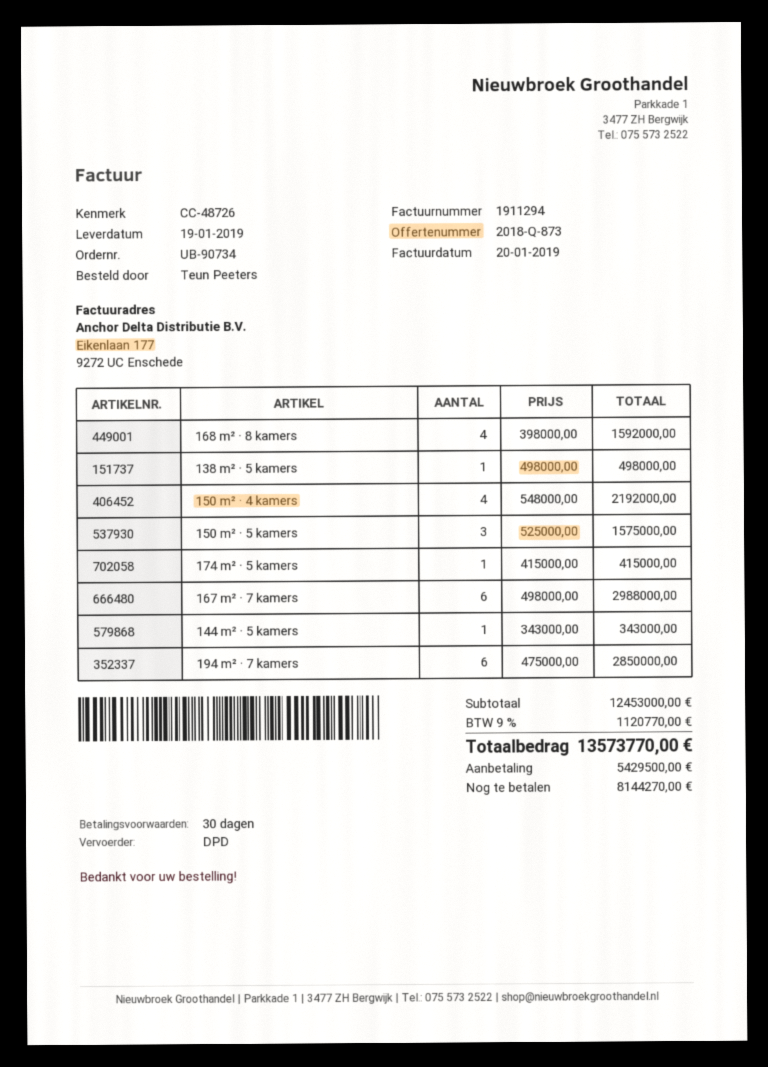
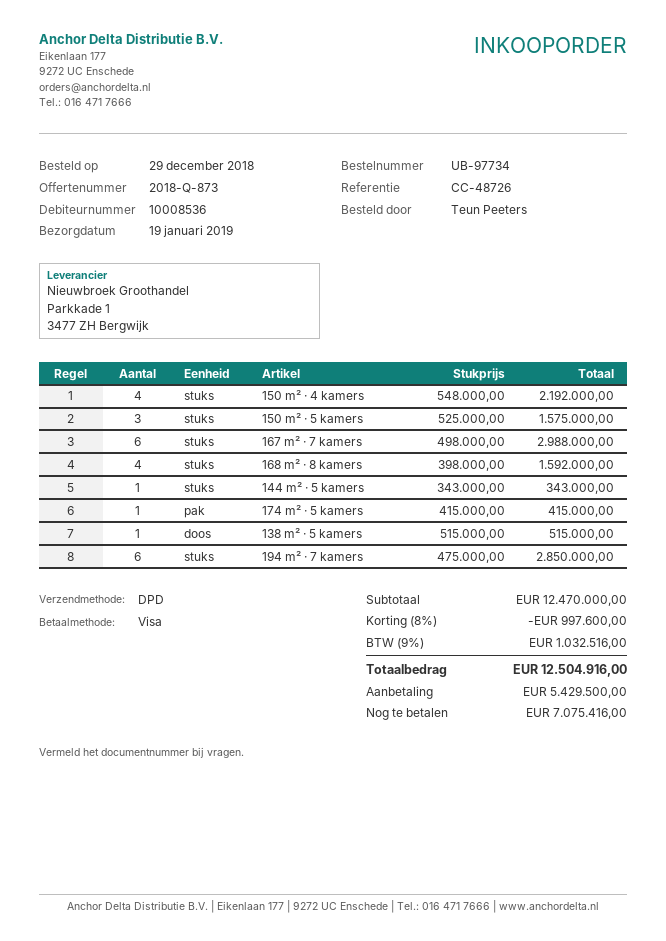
order number: UB-90734 -> UB-97734
138 m² · 5 kamers: 1 x 498000.00 = 498000.00 -> 1 x 515000.00 = 515000.00
subtotal: 12453000.00 -> 12470000.00
discount: none -> 8% = 997600.00
tax: 9% = 1120770.00 -> 9% = 1032516.00
total: 13573770.00 -> 12504916.00
balance: 8144270.00 -> 7075416.00

